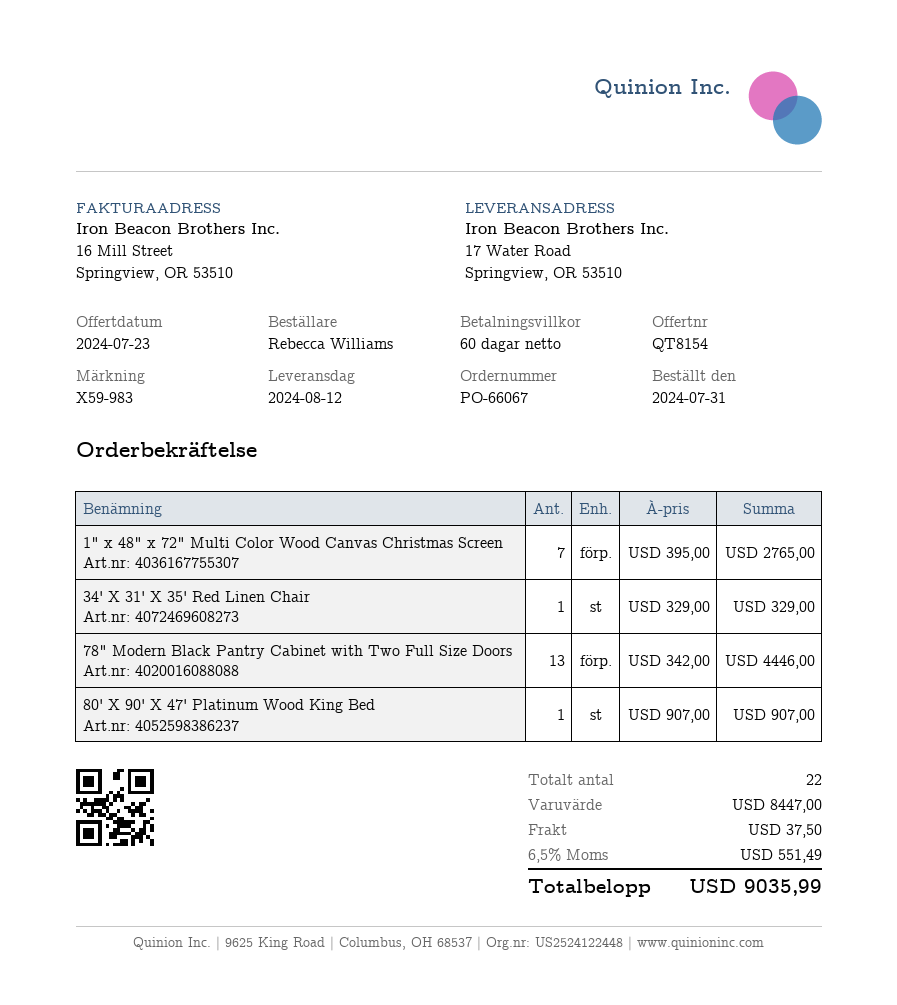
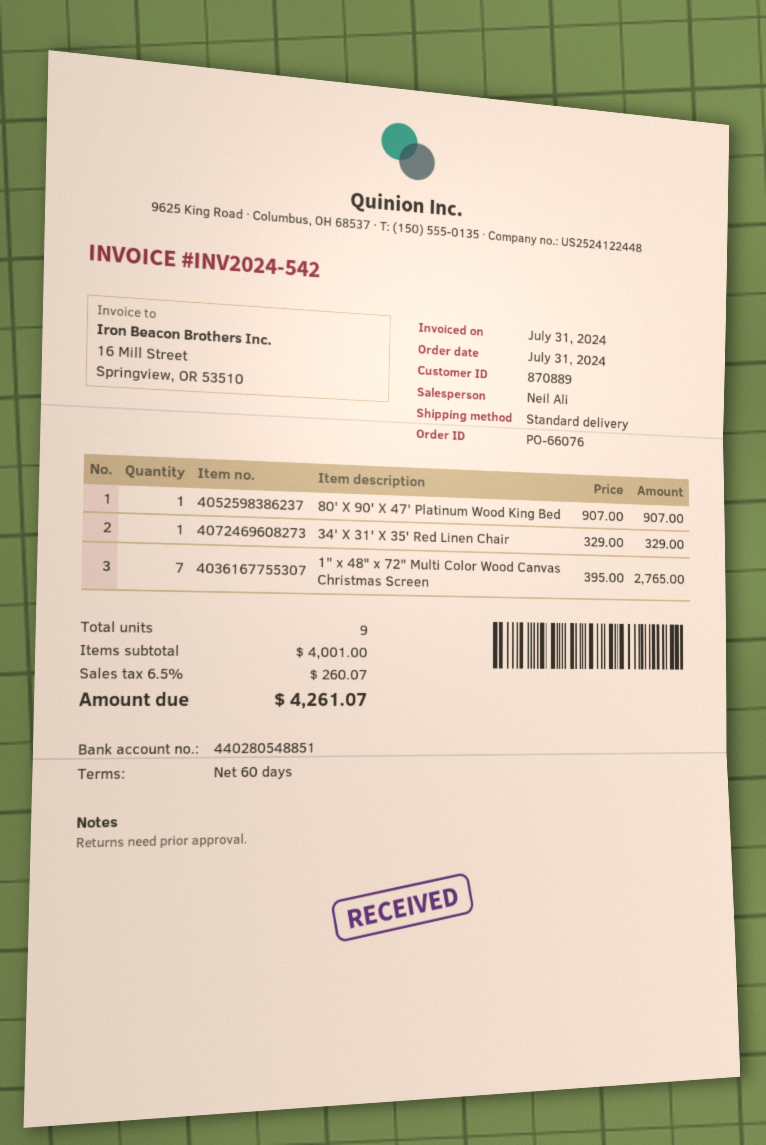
order number: PO-66067 -> PO-66076
78" Modern Black Pantry Cabinet with Two Full Size Doors: 13 x 342.00 = 4446.00 -> none
total quantity: 22 -> 9
subtotal: 8447.00 -> 4001.00
shipping: 37.50 -> none
tax: 6.5% = 551.49 -> 6.5% = 260.07
total: 9035.99 -> 4261.07

